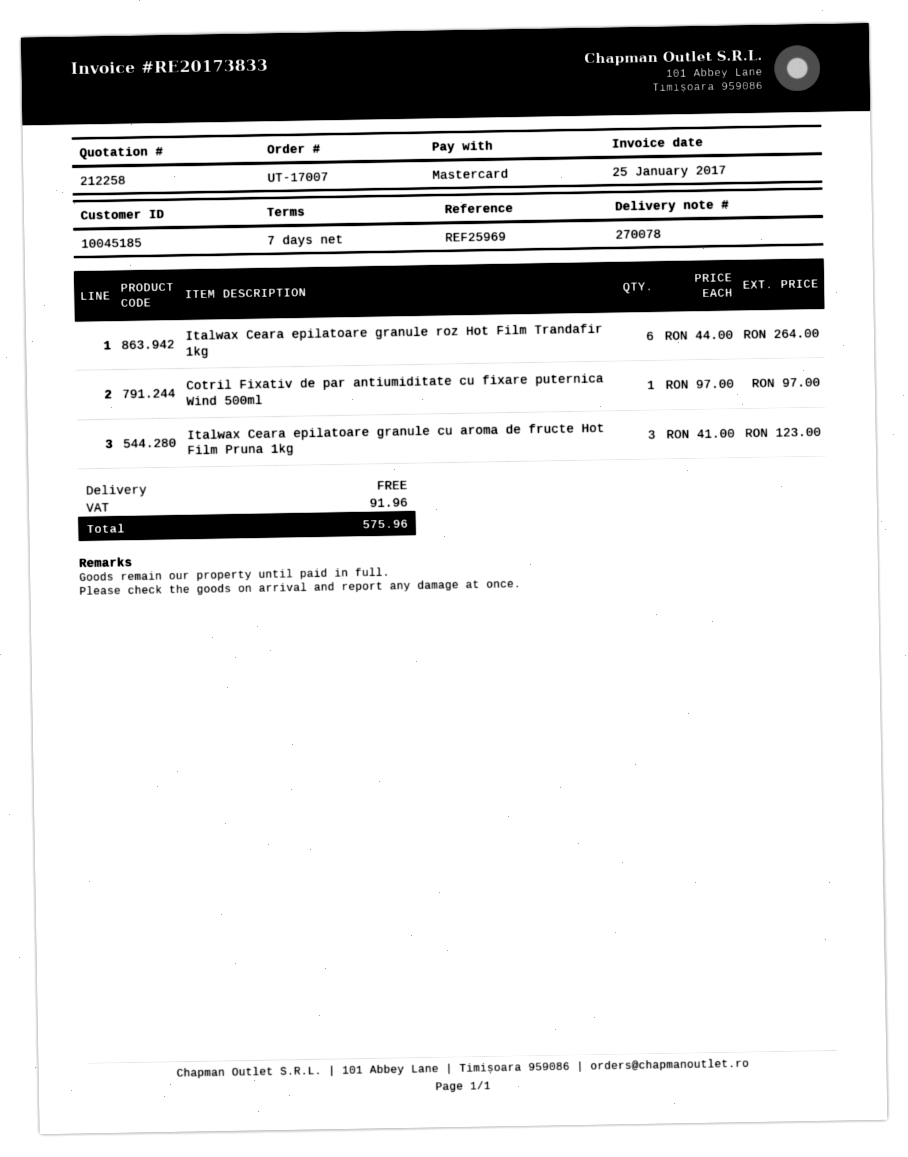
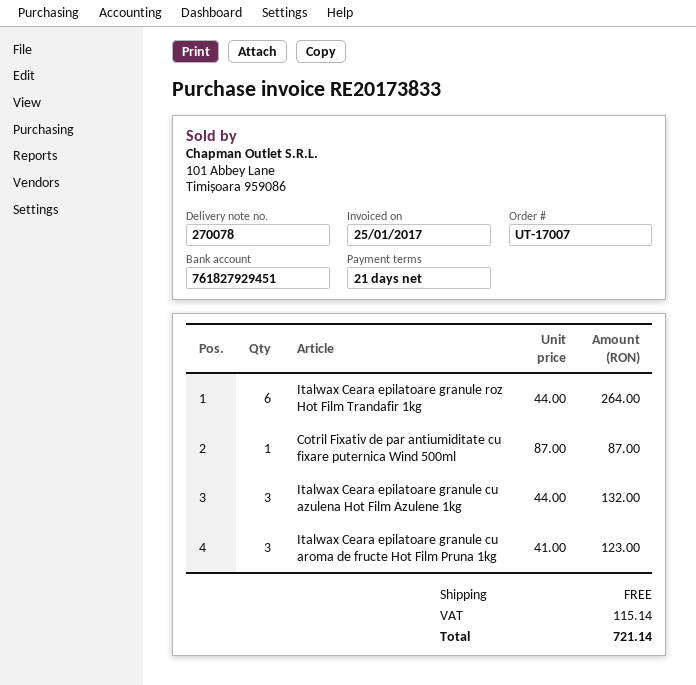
payment terms: 7 days -> 21 days
Cotril Fixativ de par antiumiditate cu fixare puternica Wind 500ml: 1 x 97.00 = 97.00 -> 1 x 87.00 = 87.00
Italwax Ceara epilatoare granule cu azulena Hot Film Azulene 1kg: none -> 3 x 44.00 = 132.00
tax: 91.96 -> 115.14
total: 575.96 -> 721.14

